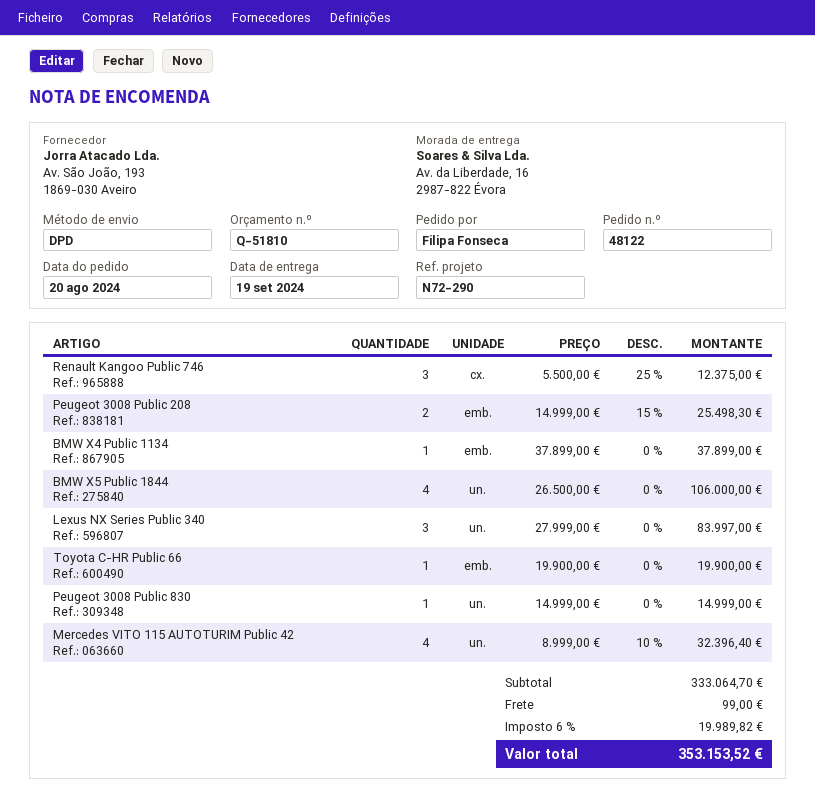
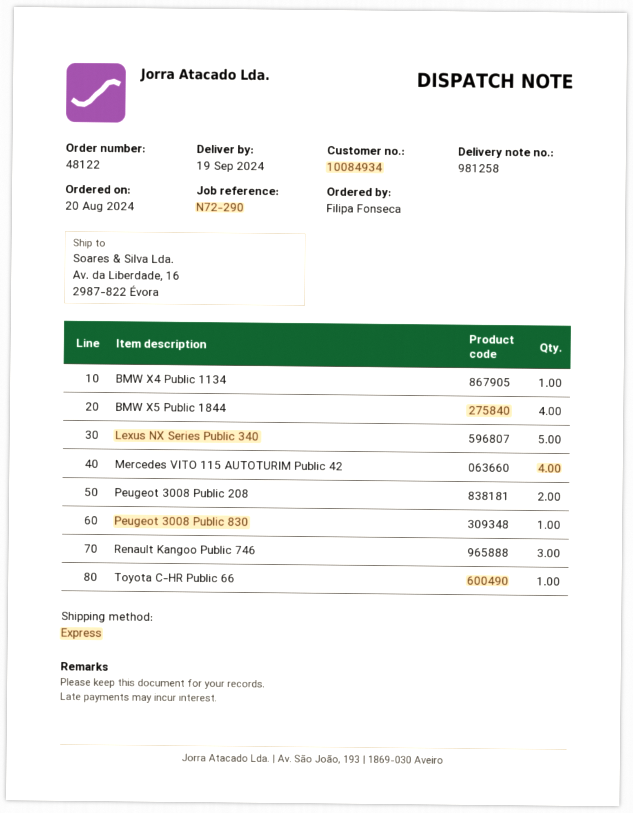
shipping method: DPD -> express
Lexus NX Series Public 340: 3 -> 5

